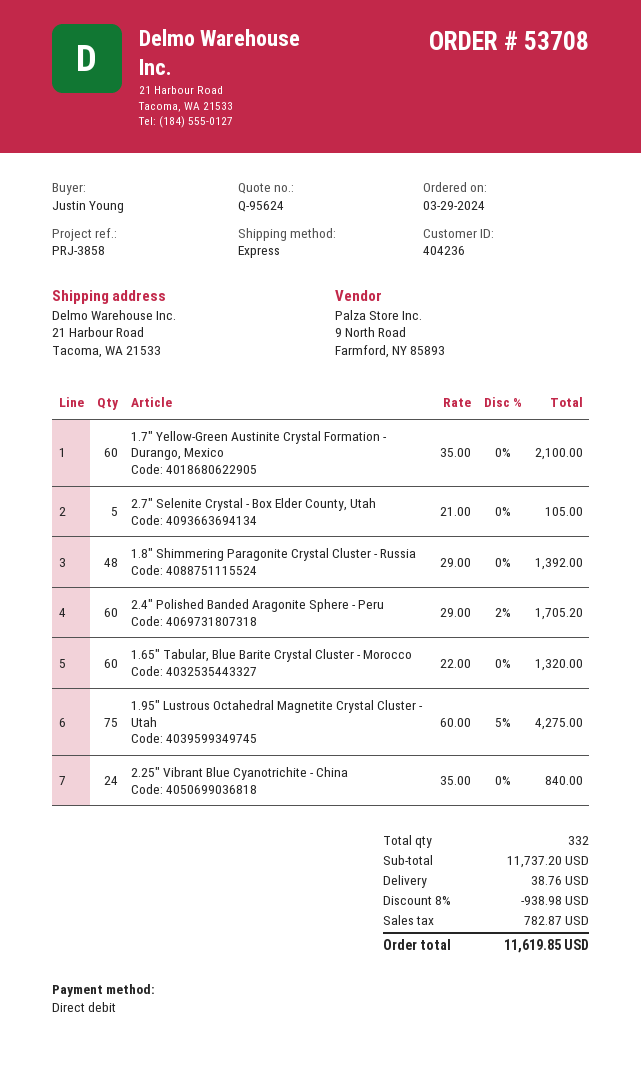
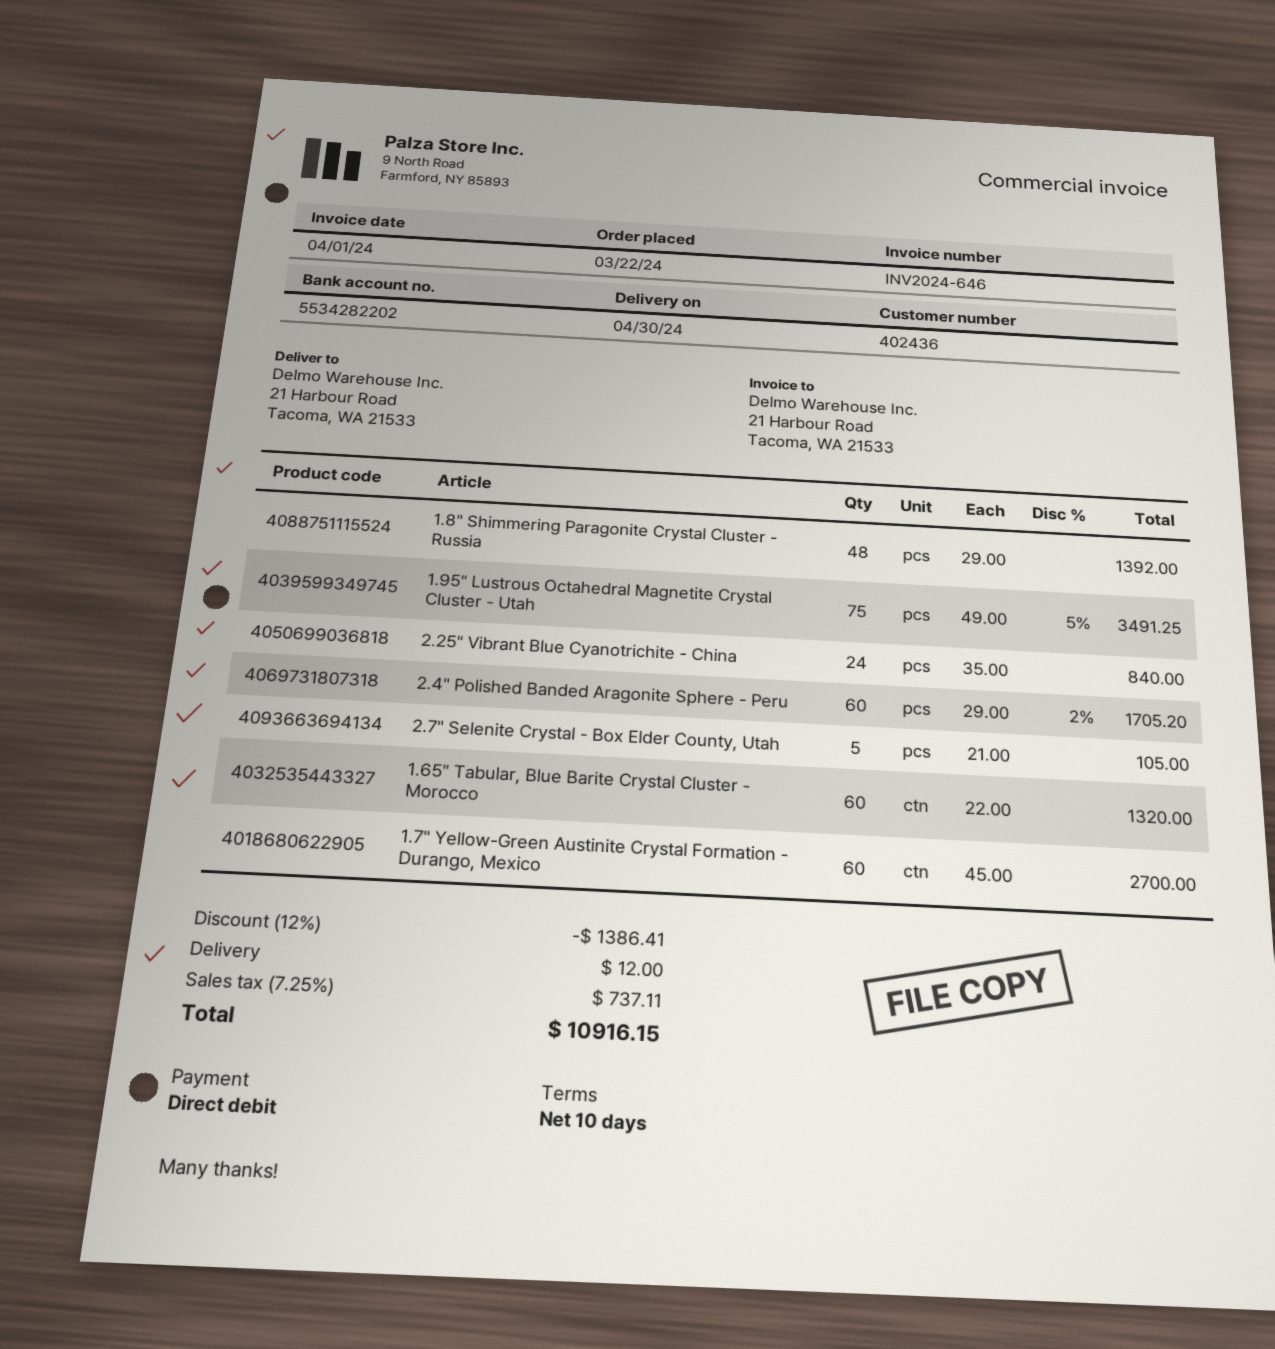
order date: 2024-03-29 -> 2024-03-22
customer number: 404236 -> 402436
1.7" Yellow-Green Austinite Crystal Formation - Durango, Mexico: 60 x 35.00 = 2100.00 -> 60 x 45.00 = 2700.00
1.95" Lustrous Octahedral Magnetite Crystal Cluster - Utah: 75 x 60.00 - 5% = 4275.00 -> 75 x 49.00 - 5% = 3491.25
discount: 8% = 938.98 -> 12% = 1386.41
shipping: 38.76 -> 12.00
tax: 782.87 -> 737.11
total: 11619.85 -> 10916.15

